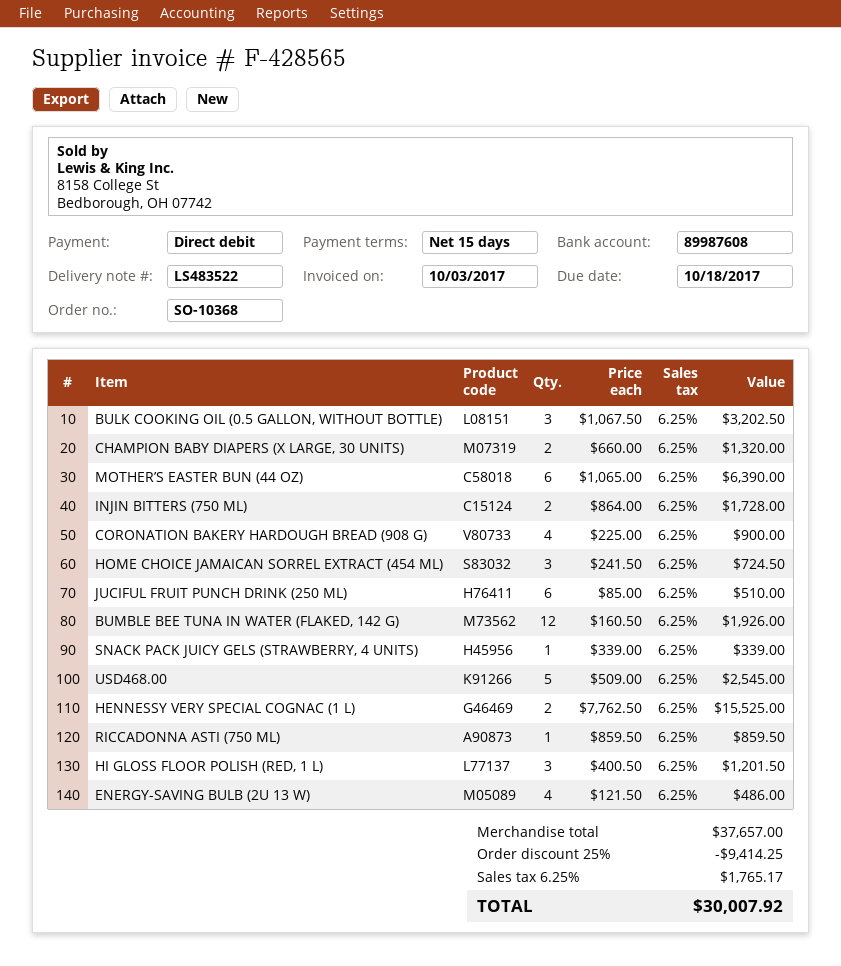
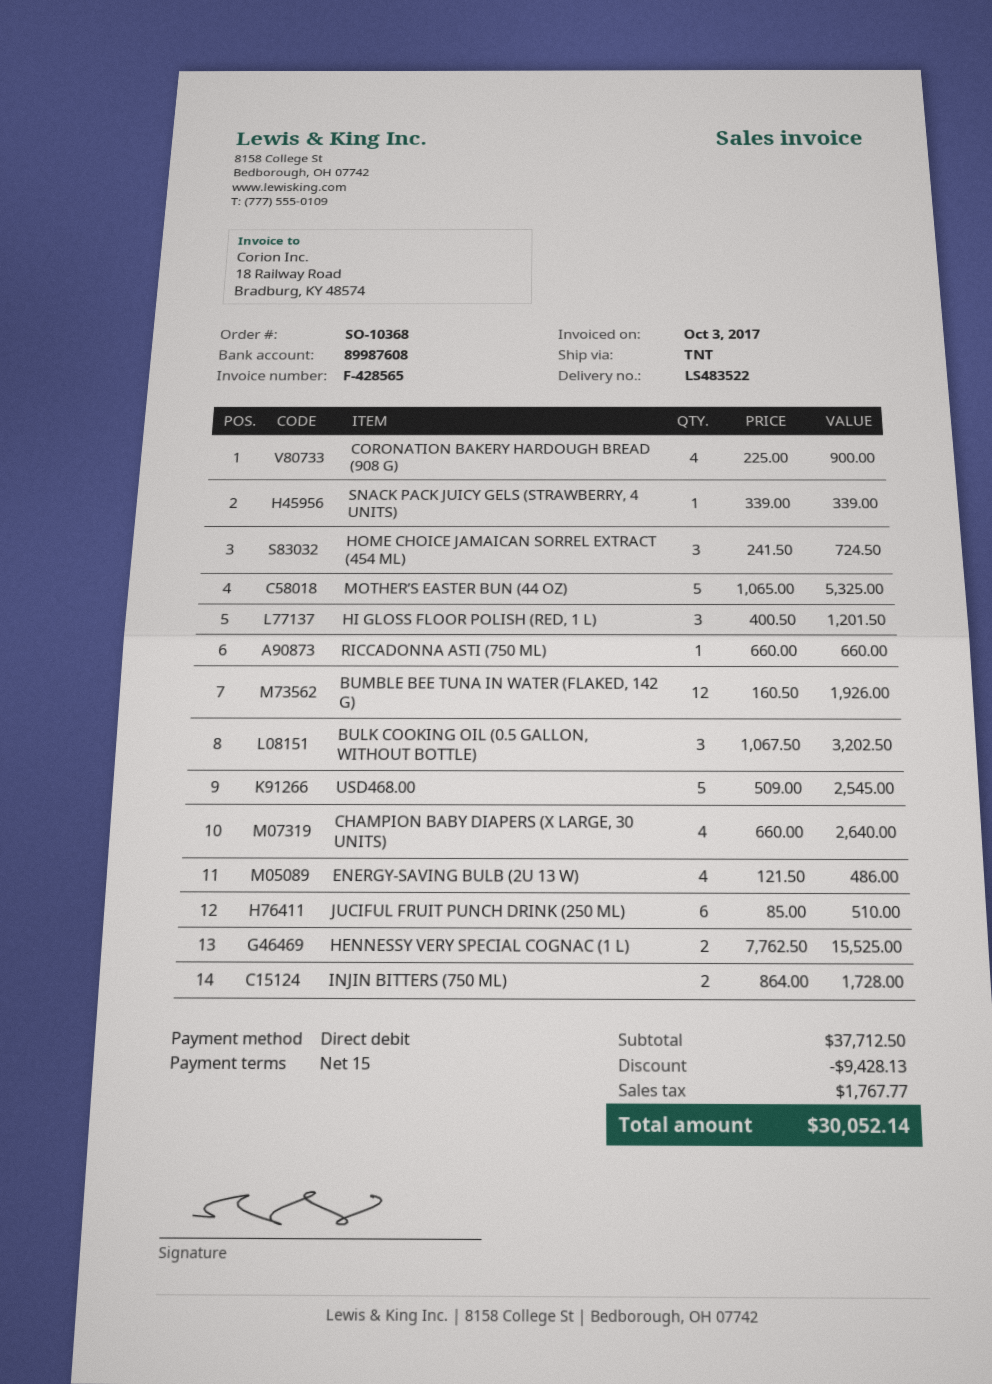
CHAMPION BABY DIAPERS (X LARGE, 30 UNITS): 2 x 660.00 = 1320.00 -> 4 x 660.00 = 2640.00
MOTHER’S EASTER BUN (44 OZ): 6 x 1065.00 = 6390.00 -> 5 x 1065.00 = 5325.00
RICCADONNA ASTI (750 ML): 1 x 859.50 = 859.50 -> 1 x 660.00 = 660.00
subtotal: 37657.00 -> 37712.50
discount: 9414.25 -> 9428.13
tax: 1765.17 -> 1767.77
total: 30007.92 -> 30052.14

